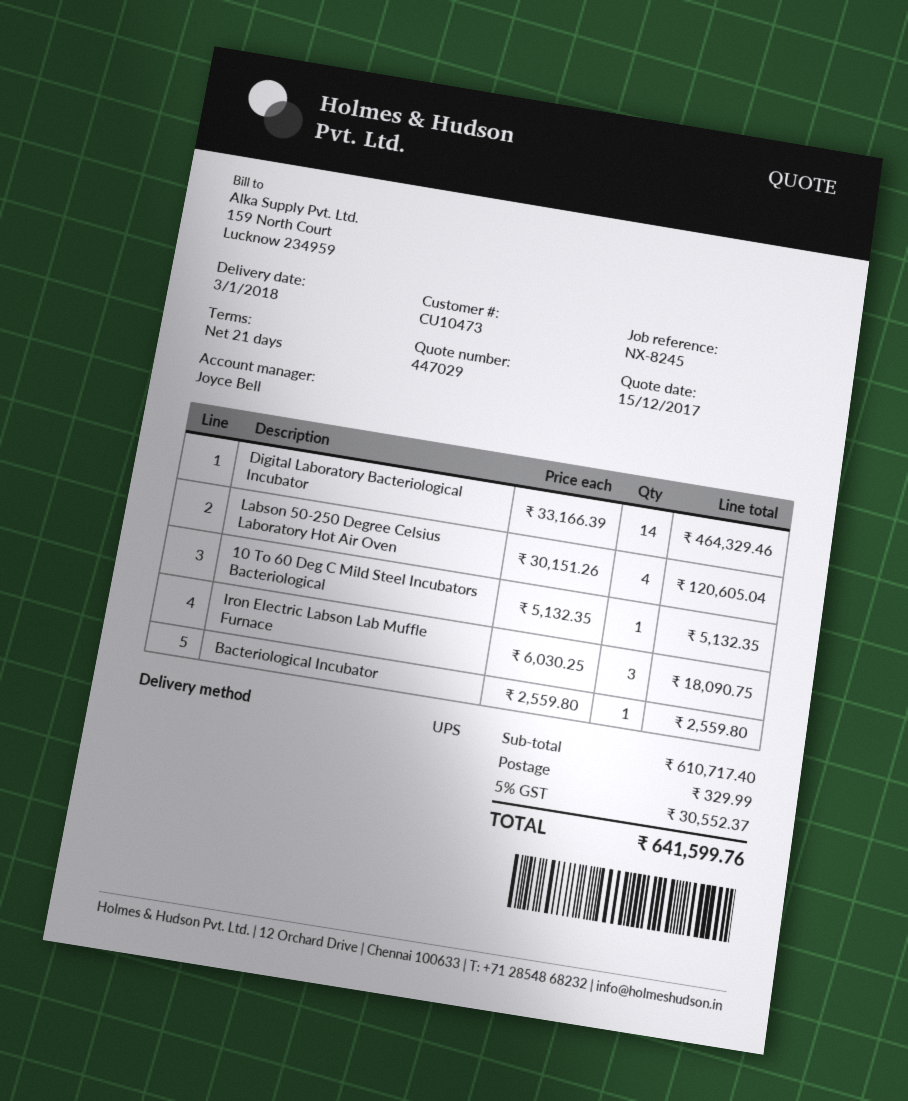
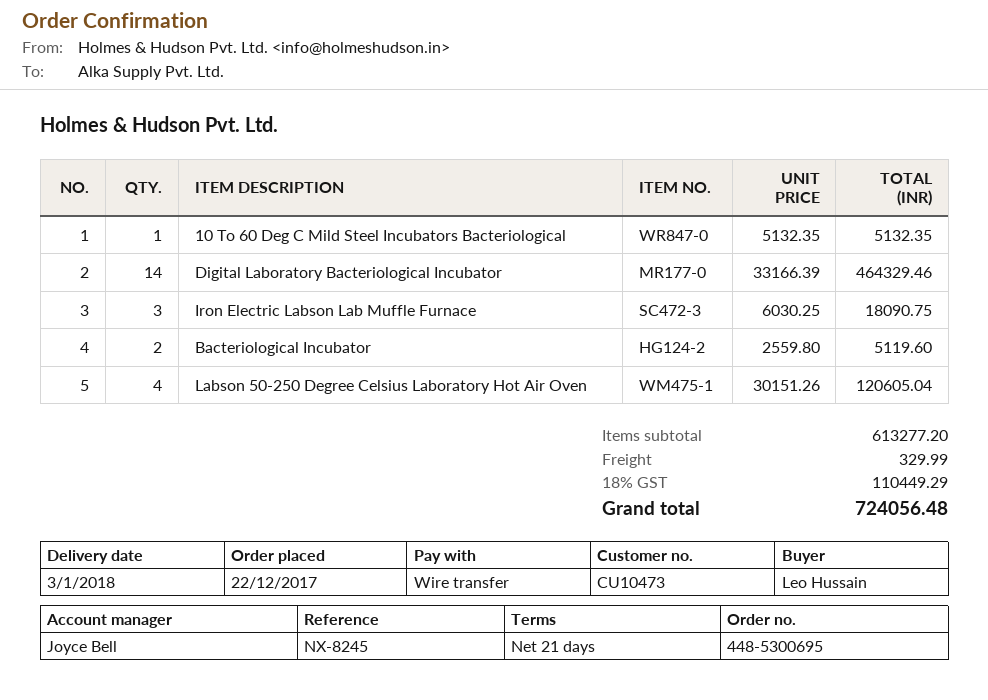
Bacteriological Incubator: 1 x 2559.80 = 2559.80 -> 2 x 2559.80 = 5119.60
subtotal: 610717.40 -> 613277.20
tax: 5% = 30552.37 -> 18% = 110449.29
total: 641599.76 -> 724056.48

